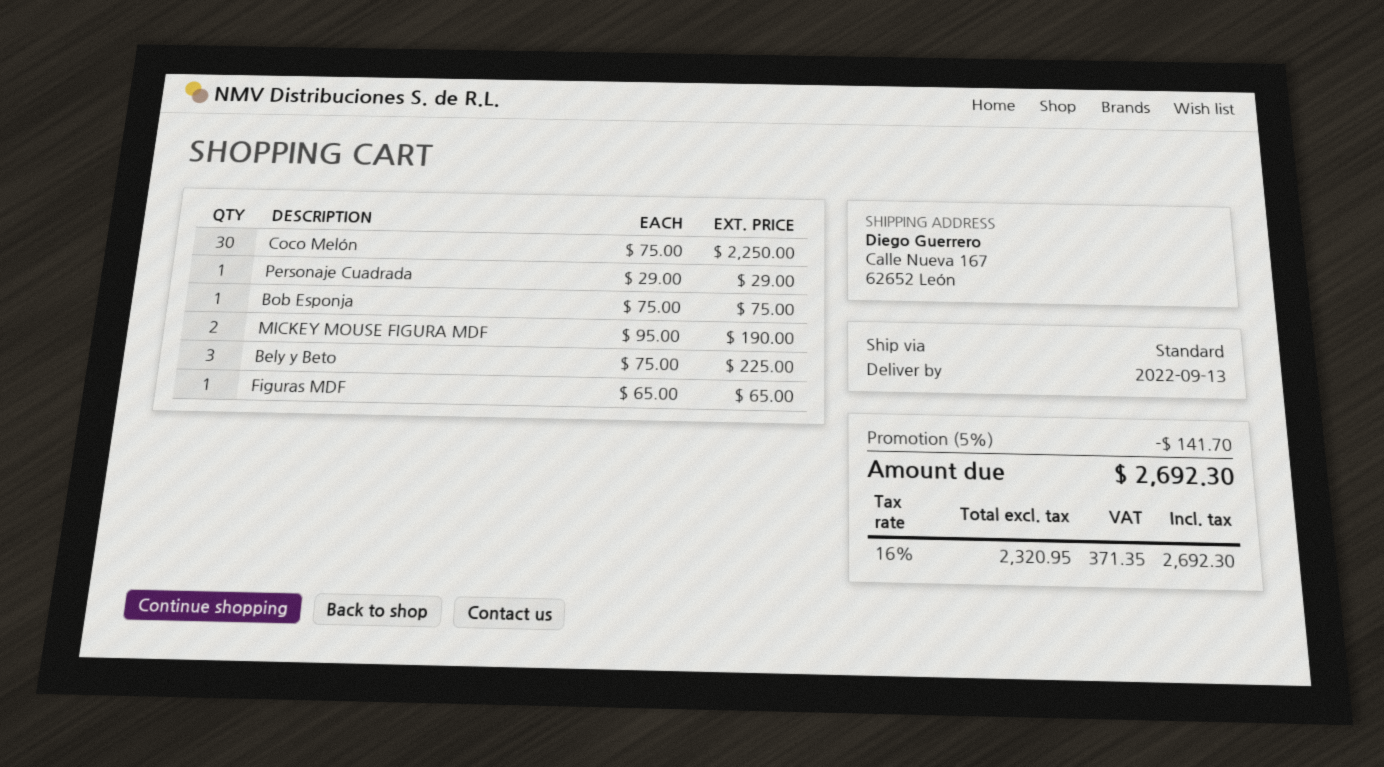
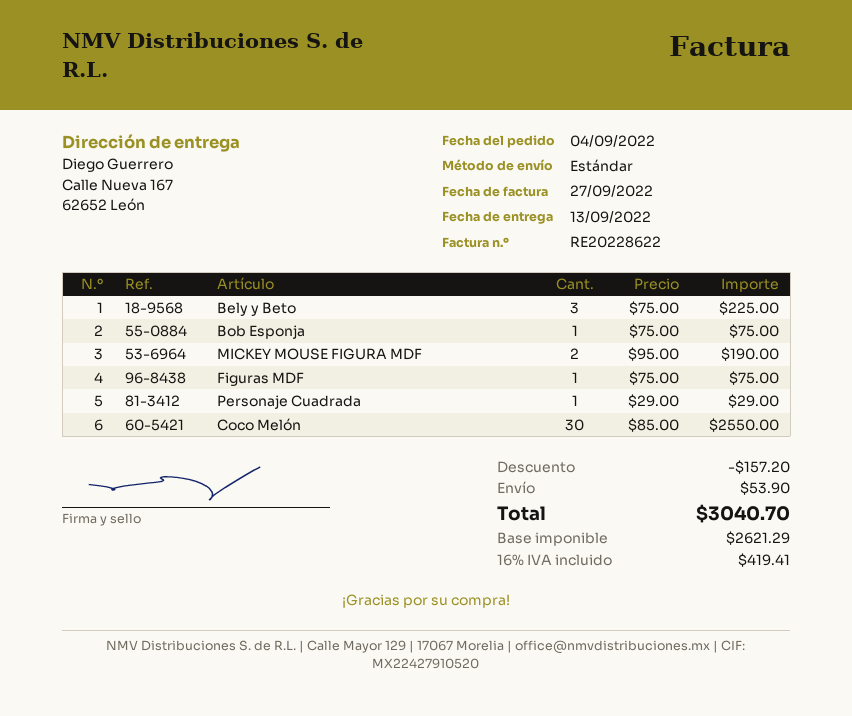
Coco Melón: 30 x 75.00 = 2250.00 -> 30 x 85.00 = 2550.00
Figuras MDF: 1 x 65.00 = 65.00 -> 1 x 75.00 = 75.00
discount: 141.70 -> 157.20
shipping: none -> 53.90
net: 2320.95 -> 2621.29
tax: 16% = 371.35 -> 16% = 419.41
total: 2692.30 -> 3040.70

